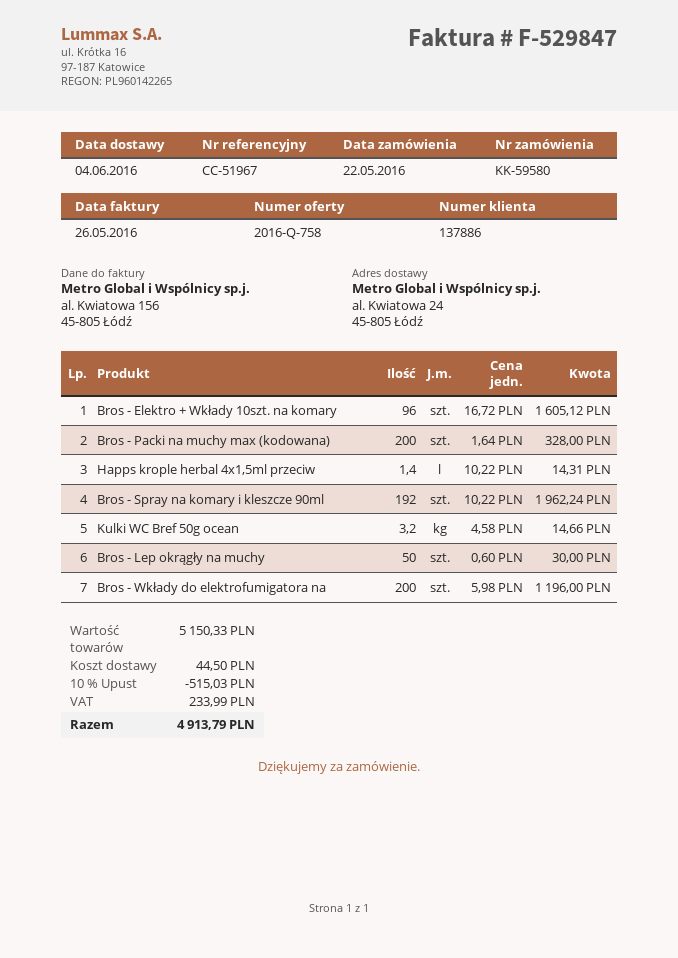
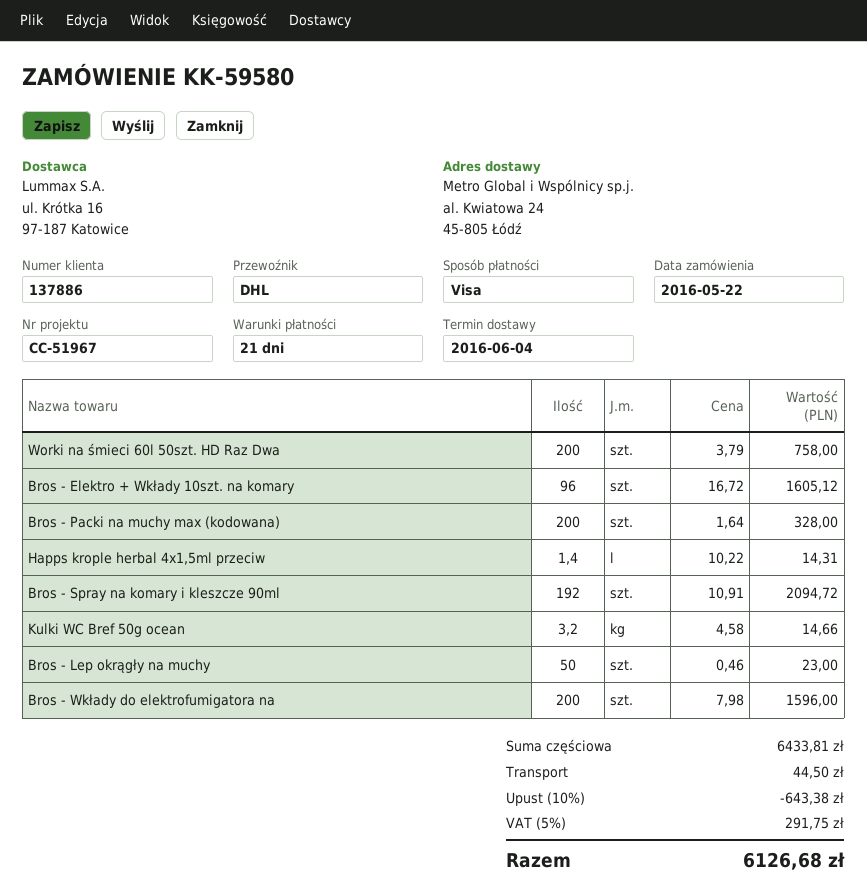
Bros - Spray na komary i kleszcze 90ml: 192 x 10.22 = 1962.24 -> 192 x 10.91 = 2094.72
Bros - Lep okrągły na muchy: 50 x 0.60 = 30.00 -> 50 x 0.46 = 23.00
Bros - Wkłady do elektrofumigatora na: 200 x 5.98 = 1196.00 -> 200 x 7.98 = 1596.00
Worki na śmieci 60l 50szt. HD Raz Dwa: none -> 200 x 3.79 = 758.00
subtotal: 5150.33 -> 6433.81
discount: 10% = 515.03 -> 10% = 643.38
tax: 233.99 -> 291.75
total: 4913.79 -> 6126.68

